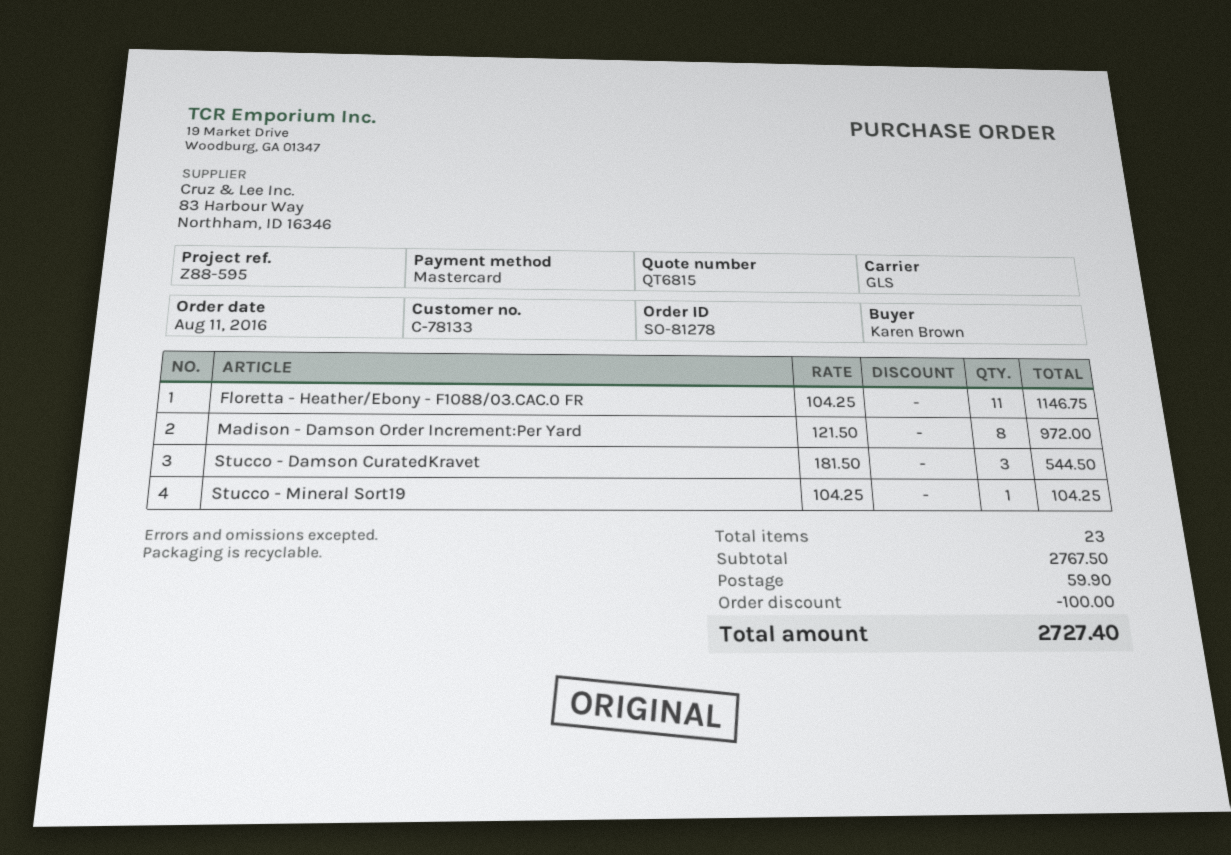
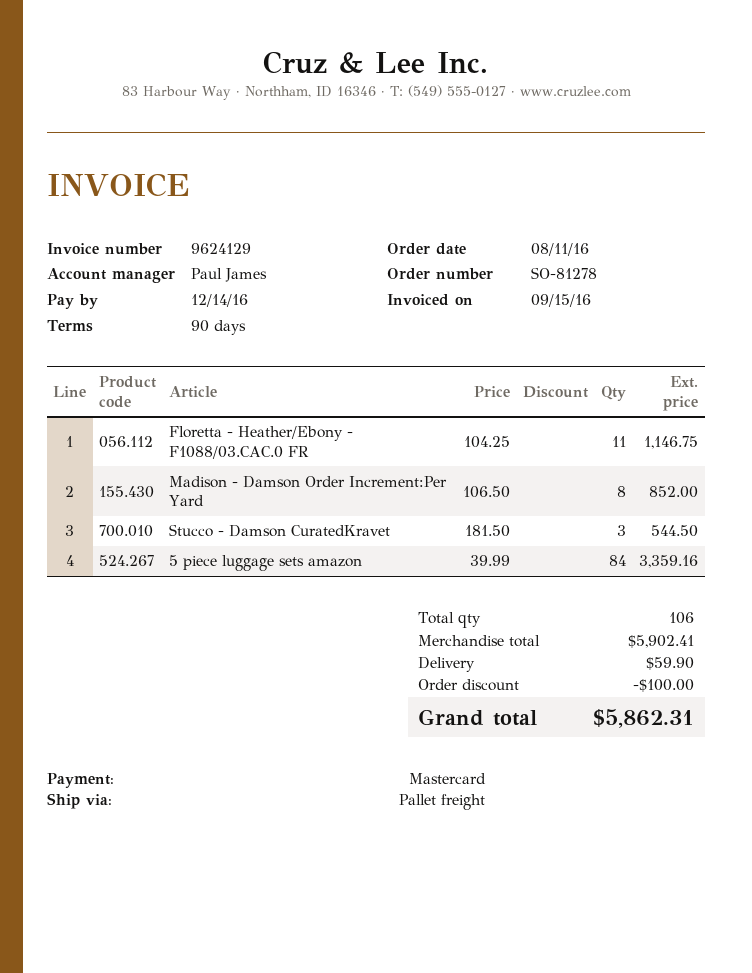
shipping method: GLS -> pallet freight
Madison - Damson Order Increment:Per Yard: 8 x 121.50 = 972.00 -> 8 x 106.50 = 852.00
Stucco - Mineral Sort19: 1 x 104.25 = 104.25 -> none
5 piece luggage sets amazon: none -> 84 x 39.99 = 3359.16
total quantity: 23 -> 106
subtotal: 2767.50 -> 5902.41
total: 2727.40 -> 5862.31

